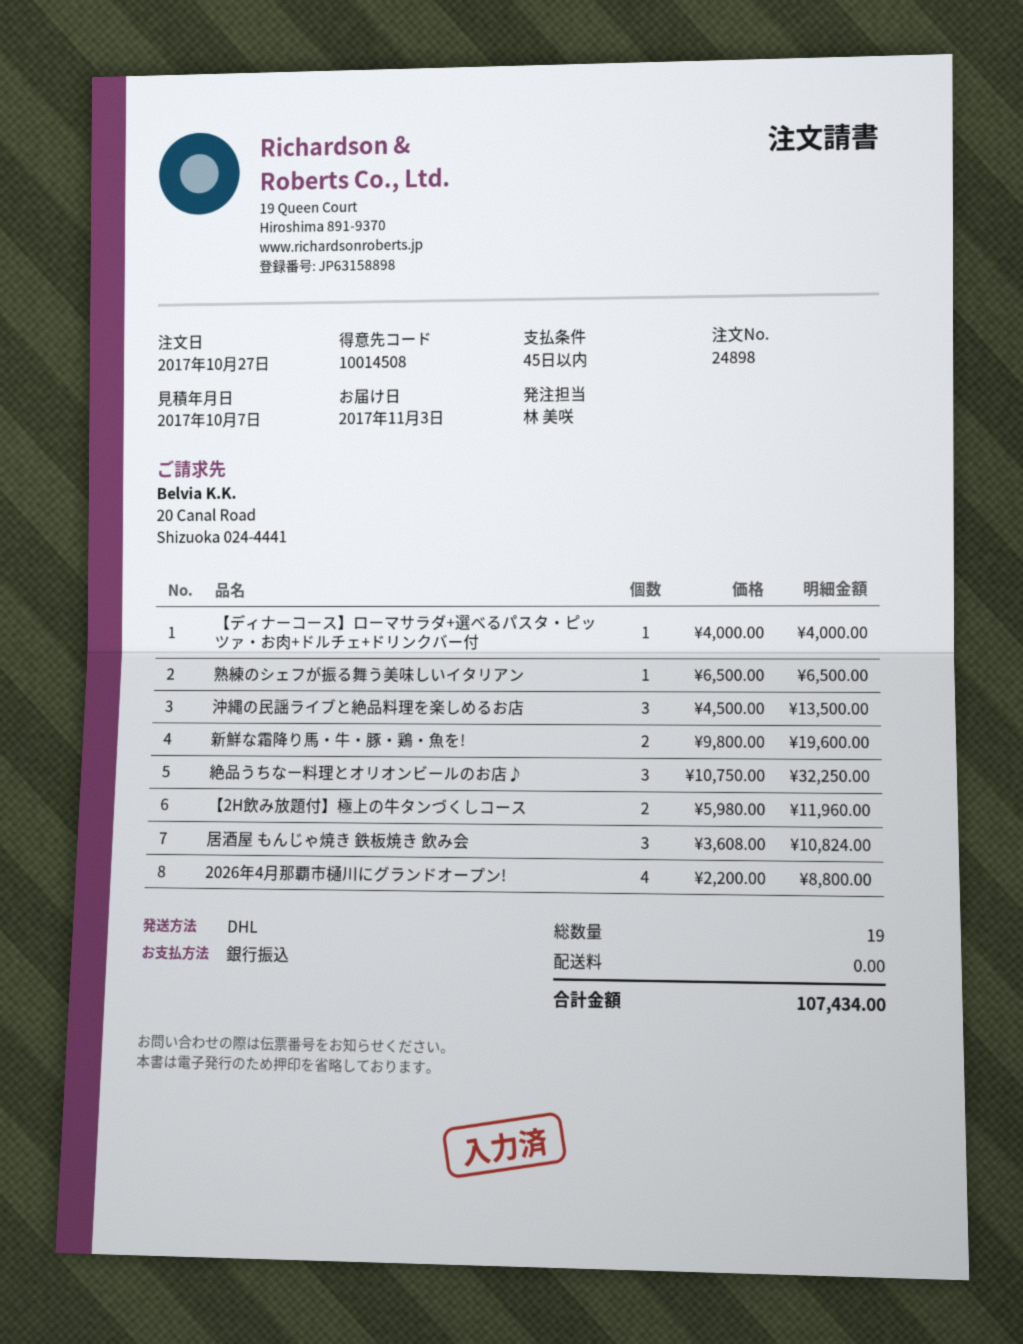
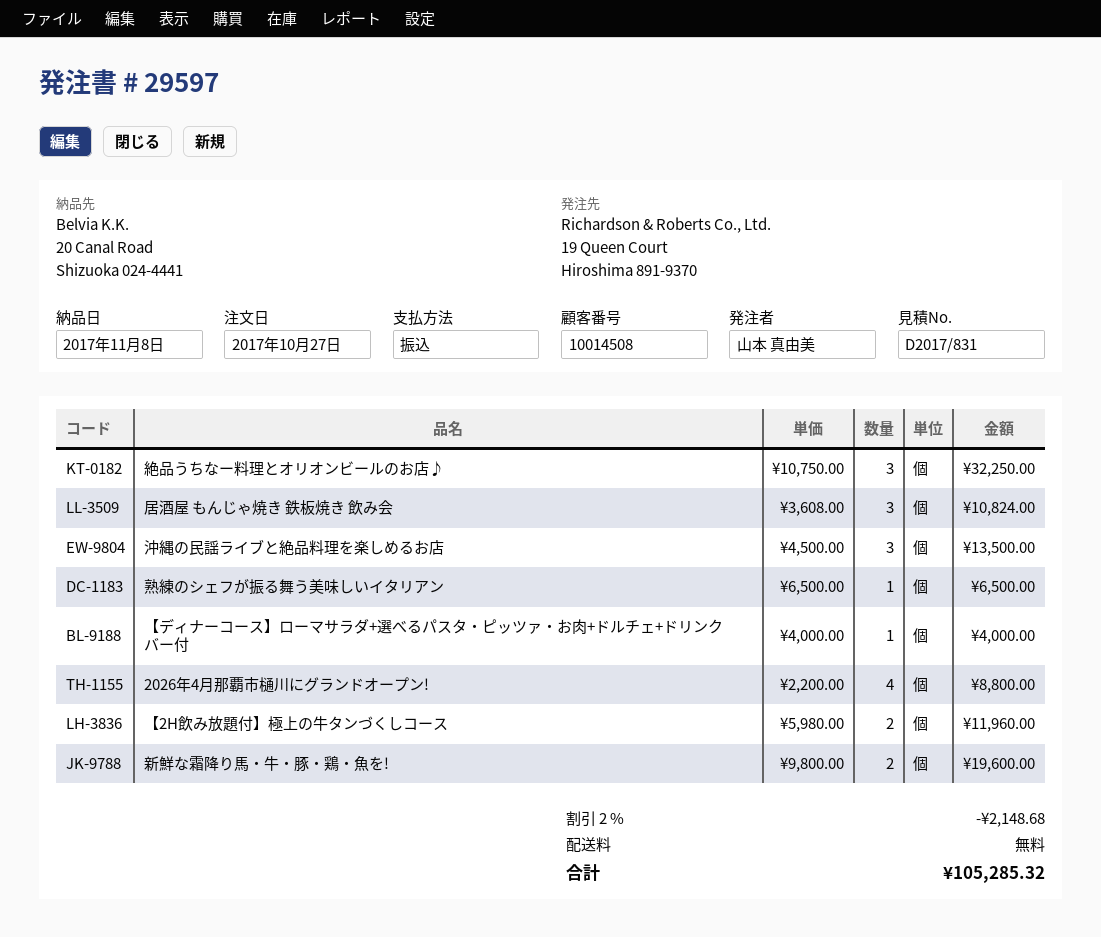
order number: 24898 -> 29597
delivery date: 2017-11-03 -> 2017-11-08
ordered by: 林 美咲 -> 山本 真由美
discount: none -> 2% = 2148.68
total: 107434.00 -> 105285.32

